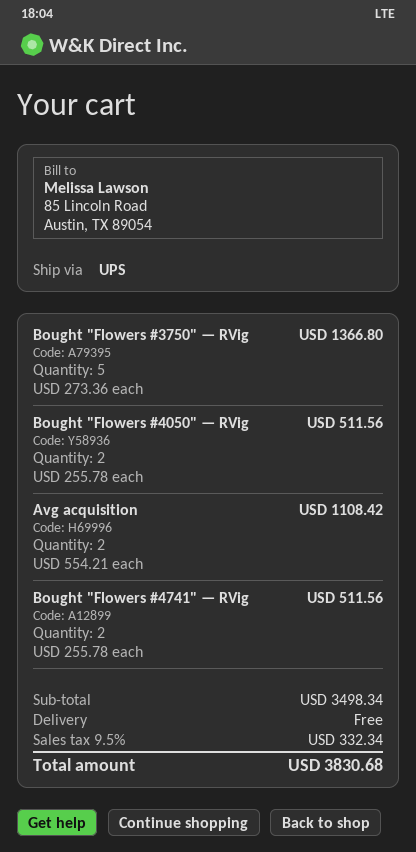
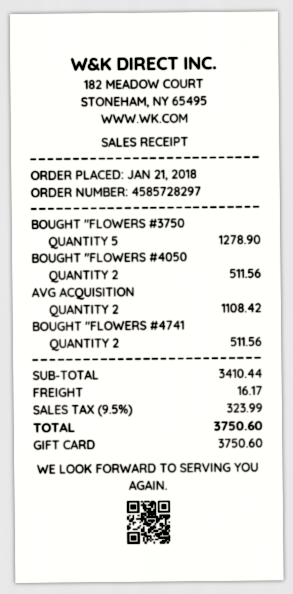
Bought "Flowers #3750" — RVig: 5 for 1366.80 -> 5 for 1278.90
subtotal: 3498.34 -> 3410.44
shipping: 0.00 -> 16.17
tax: 9.5% = 332.34 -> 9.5% = 323.99
total: 3830.68 -> 3750.60

